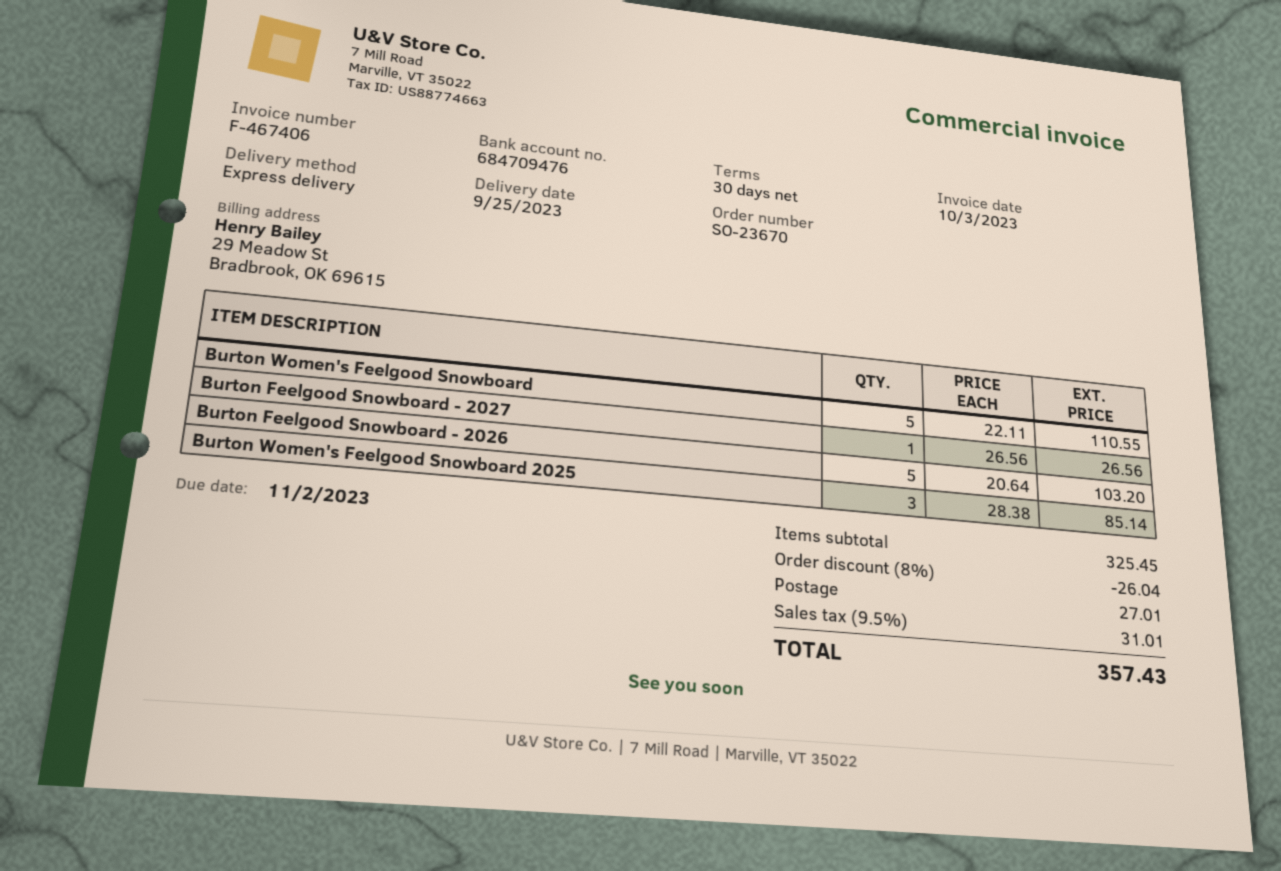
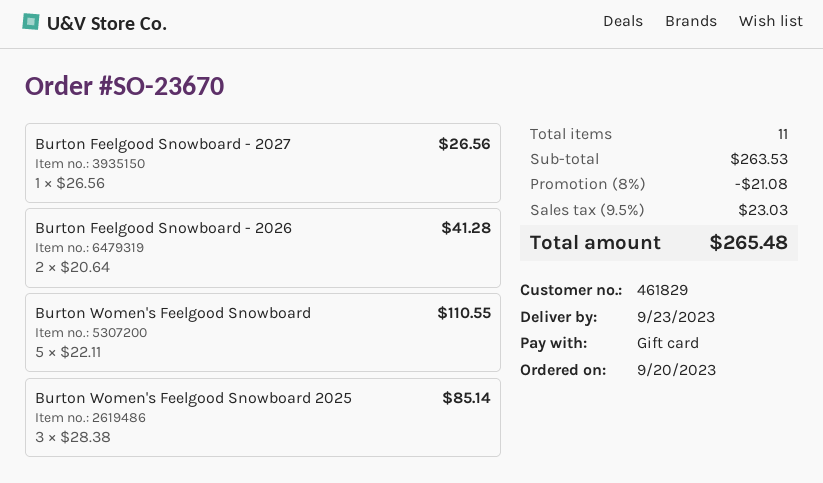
delivery date: 2023-09-25 -> 2023-09-23
Burton Feelgood Snowboard - 2026: 5 x 20.64 = 103.20 -> 2 x 20.64 = 41.28
subtotal: 325.45 -> 263.53
discount: 8% = 26.04 -> 8% = 21.08
shipping: 27.01 -> none
tax: 9.5% = 31.01 -> 9.5% = 23.03
total: 357.43 -> 265.48

